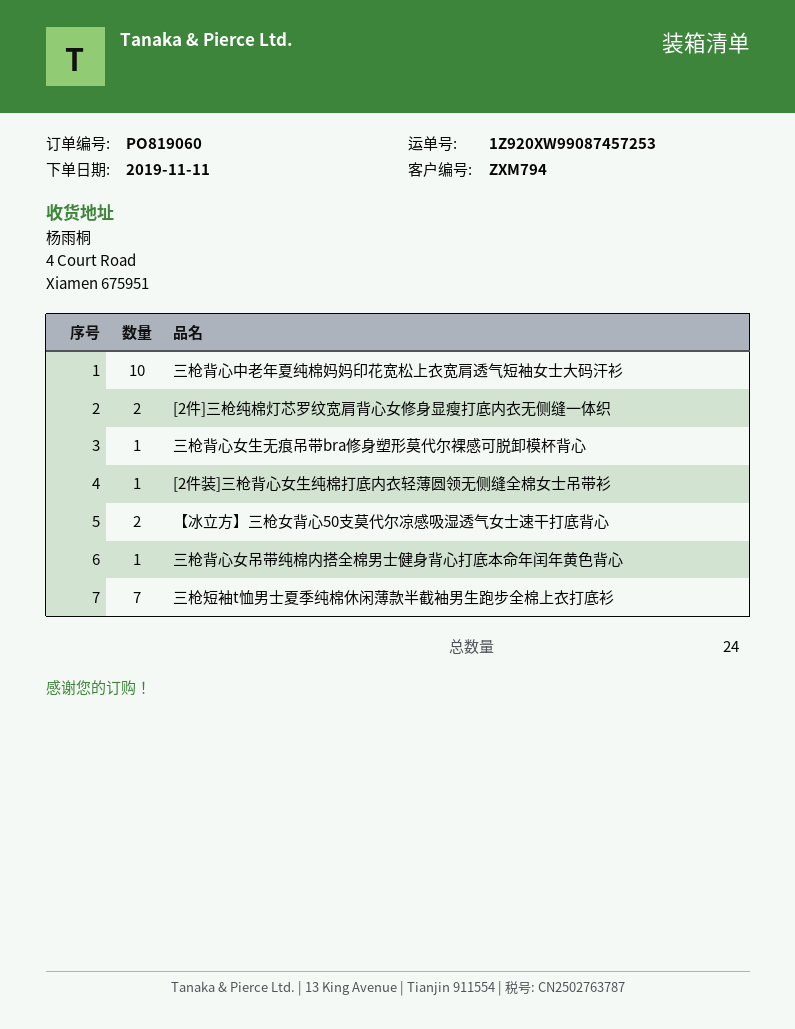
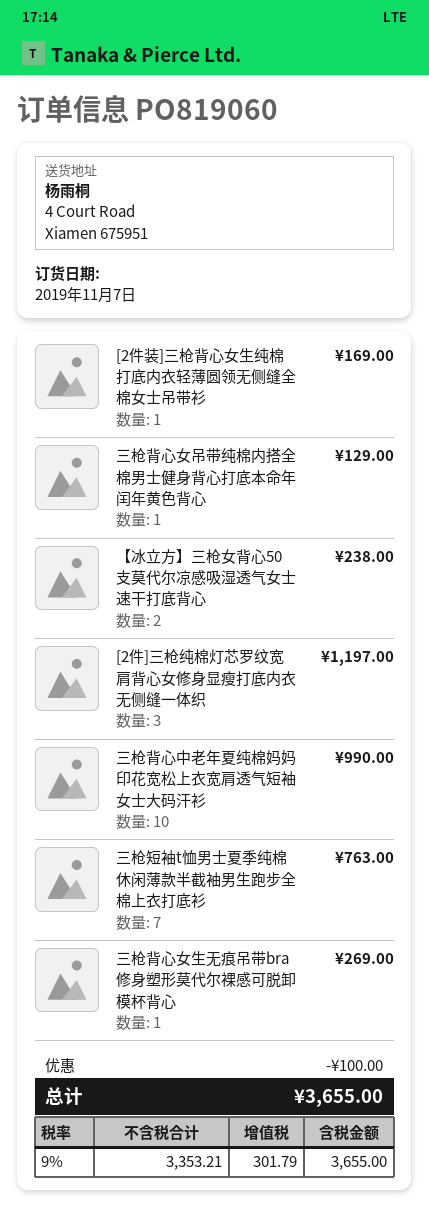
order date: 2019-11-11 -> 2019-11-07
[2件]三枪纯棉灯芯罗纹宽肩背心女修身显瘦打底内衣无侧缝一体织: 2 -> 3

